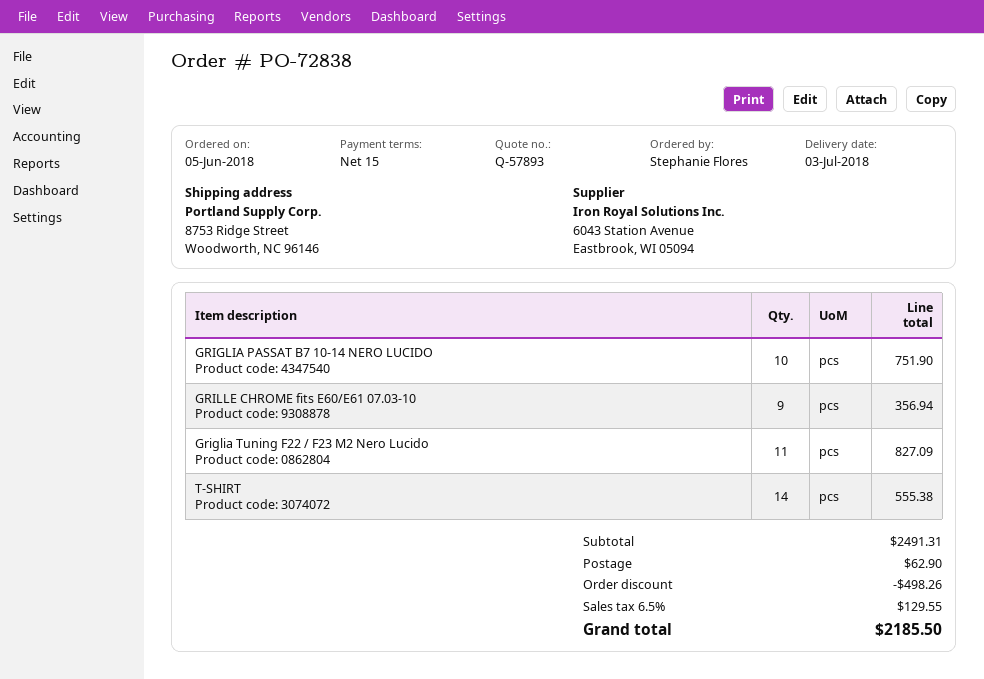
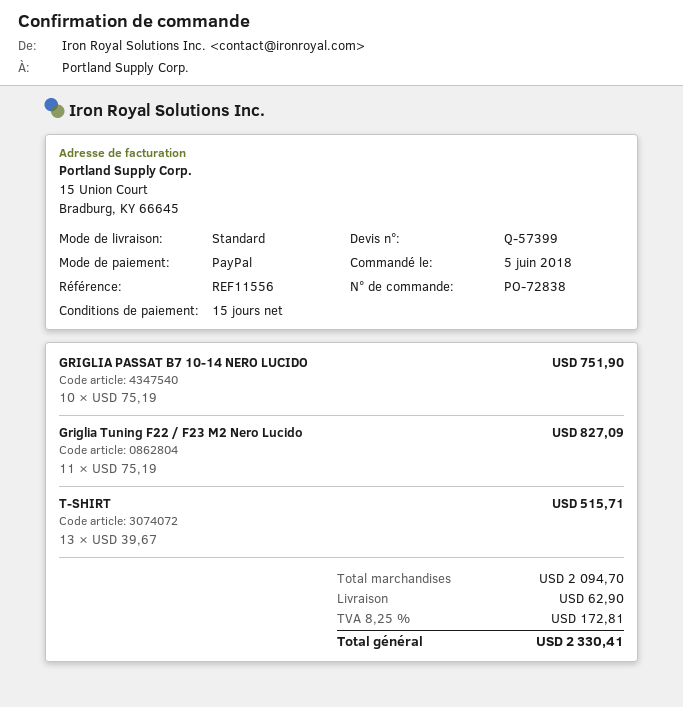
quote number: Q-57893 -> Q-57399
GRILLE CHROME fits E60/E61 07.03-10: 9 for 356.94 -> none
T-SHIRT: 14 for 555.38 -> 13 for 515.71
subtotal: 2491.31 -> 2094.70
discount: 498.26 -> none
tax: 6.5% = 129.55 -> 8.25% = 172.81
total: 2185.50 -> 2330.41

